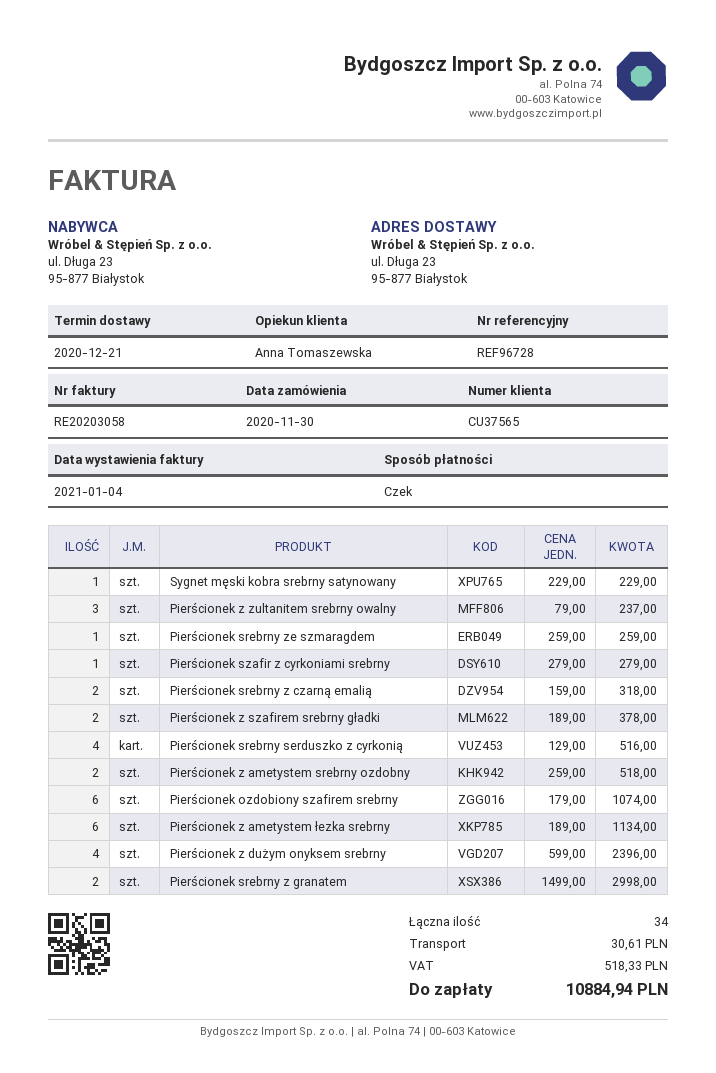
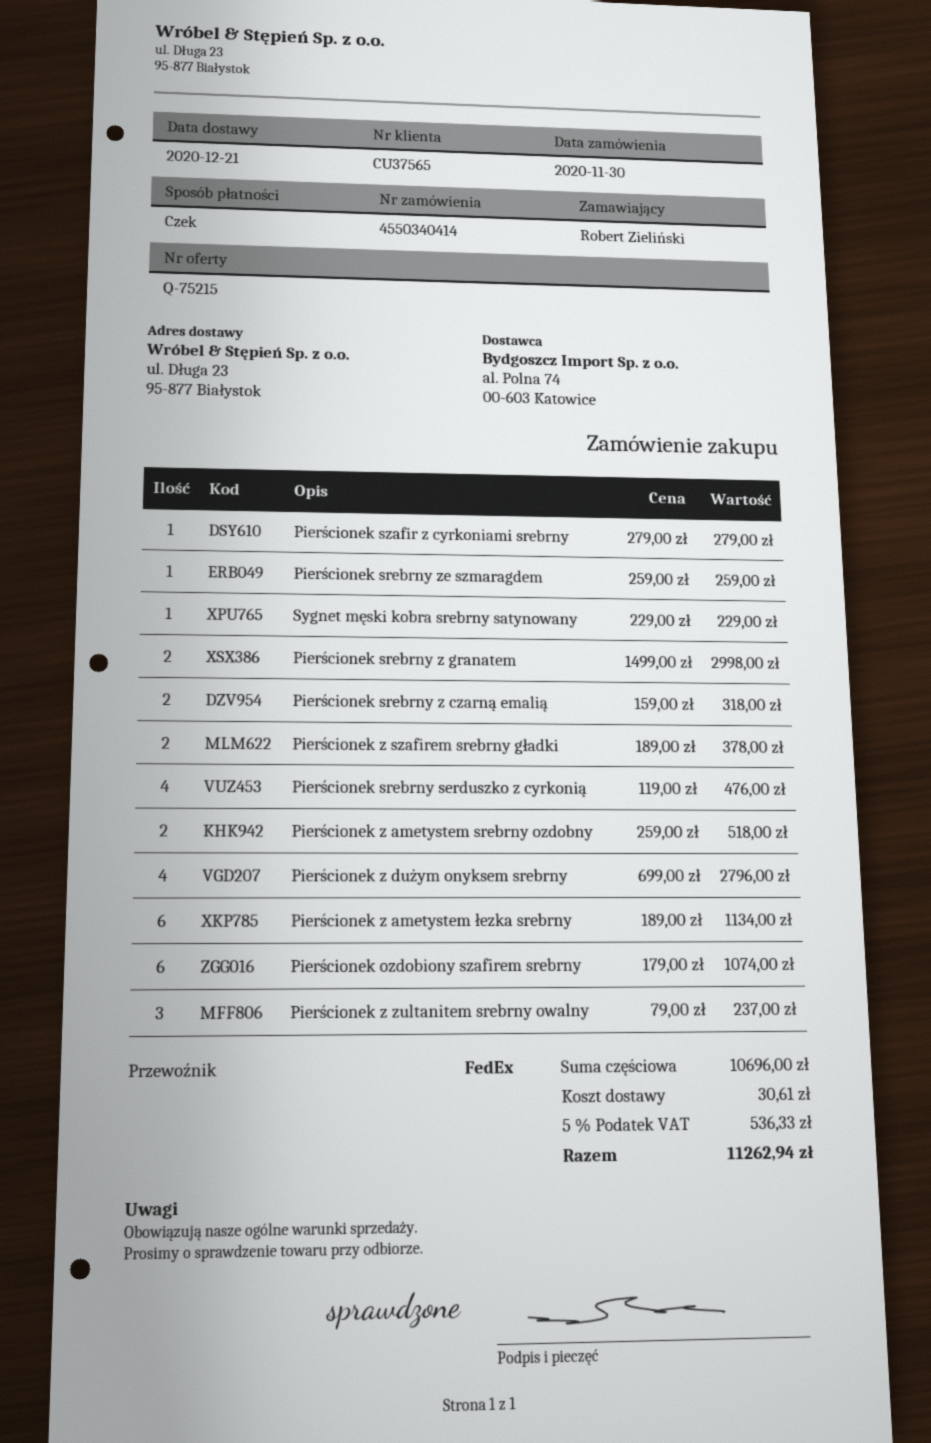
Pierścionek srebrny serduszko z cyrkonią: 4 x 129.00 = 516.00 -> 4 x 119.00 = 476.00
Pierścionek z dużym onyksem srebrny: 4 x 599.00 = 2396.00 -> 4 x 699.00 = 2796.00
tax: 518.33 -> 536.33
total: 10884.94 -> 11262.94

